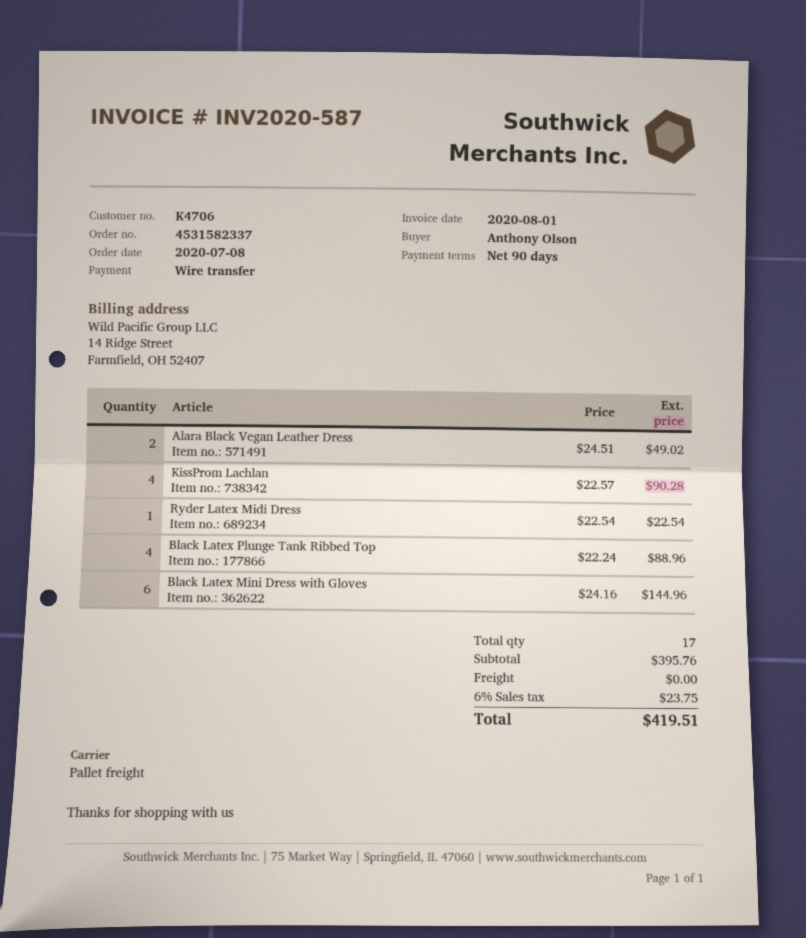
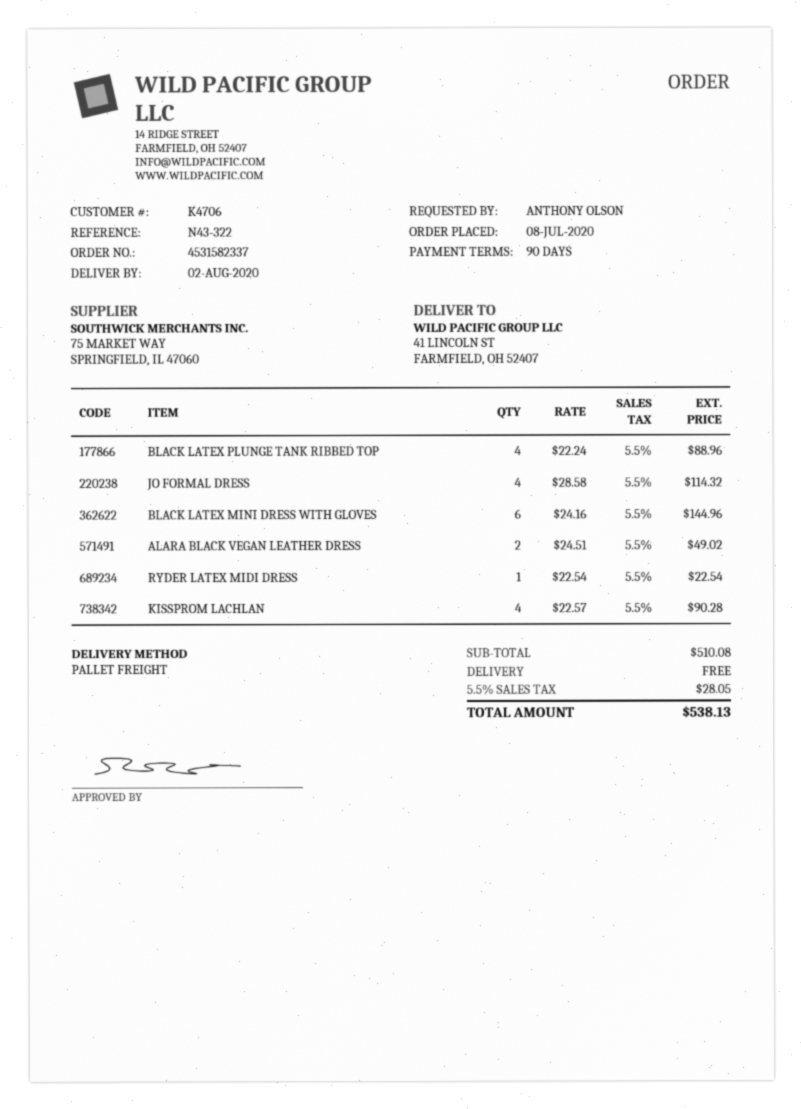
JO FORMAL DRESS: none -> 4 x 28.58 = 114.32
subtotal: 395.76 -> 510.08
tax: 6% = 23.75 -> 5.5% = 28.05
total: 419.51 -> 538.13

